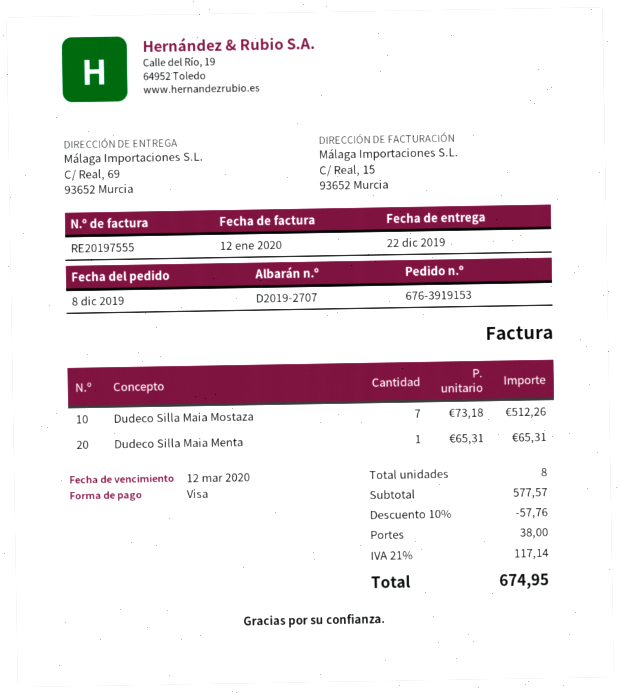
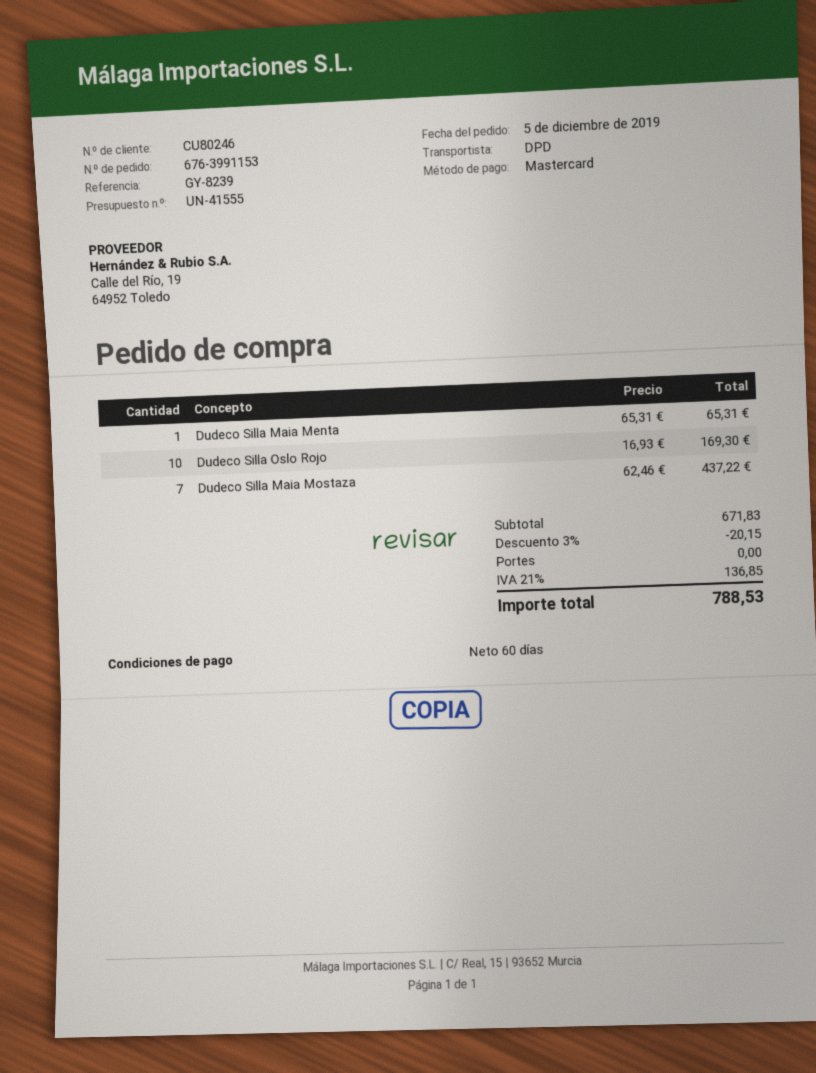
order number: 676-3919153 -> 676-3991153
order date: 2019-12-08 -> 2019-12-05
payment method: Visa -> Mastercard
Dudeco Silla Maia Mostaza: 7 x 73.18 = 512.26 -> 7 x 62.46 = 437.22
Dudeco Silla Oslo Rojo: none -> 10 x 16.93 = 169.30
subtotal: 577.57 -> 671.83
discount: 10% = 57.76 -> 3% = 20.15
shipping: 38.00 -> 0.00
tax: 21% = 117.14 -> 21% = 136.85
total: 674.95 -> 788.53

